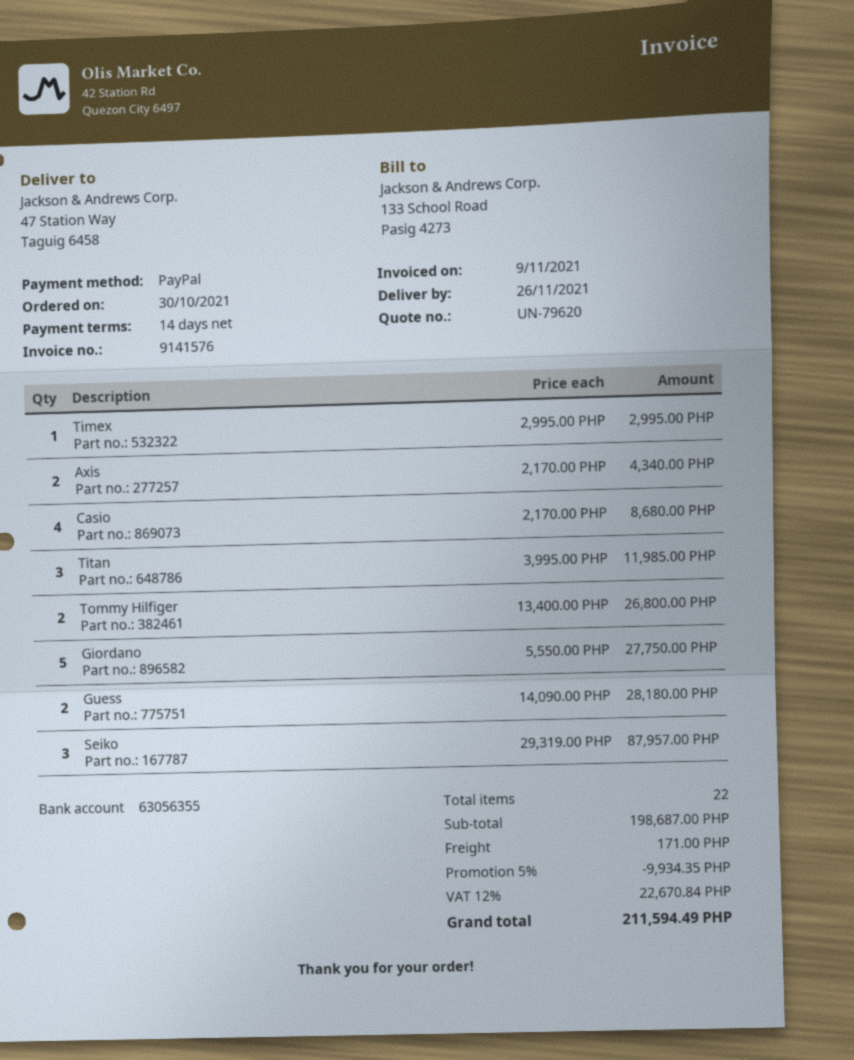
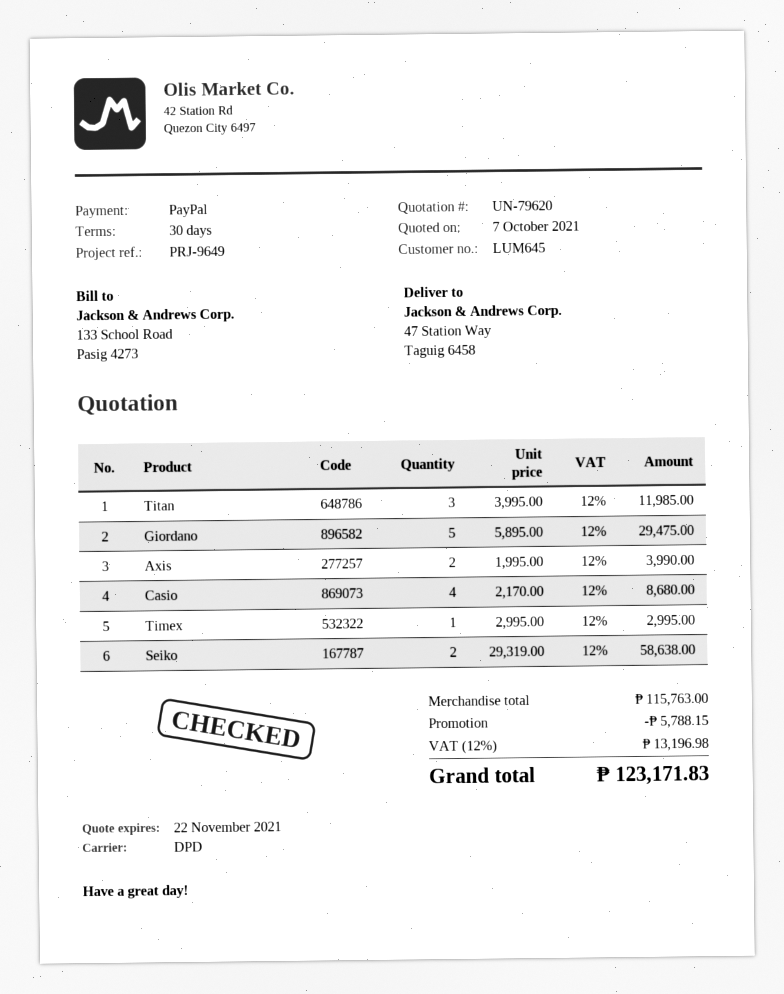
payment terms: 14 days -> 30 days
Axis: 2 x 2170.00 = 4340.00 -> 2 x 1995.00 = 3990.00
Tommy Hilfiger: 2 x 13400.00 = 26800.00 -> none
Giordano: 5 x 5550.00 = 27750.00 -> 5 x 5895.00 = 29475.00
Guess: 2 x 14090.00 = 28180.00 -> none
Seiko: 3 x 29319.00 = 87957.00 -> 2 x 29319.00 = 58638.00
subtotal: 198687.00 -> 115763.00
discount: 9934.35 -> 5788.15
shipping: 171.00 -> none
tax: 12% = 22670.84 -> 12% = 13196.98
total: 211594.49 -> 123171.83

